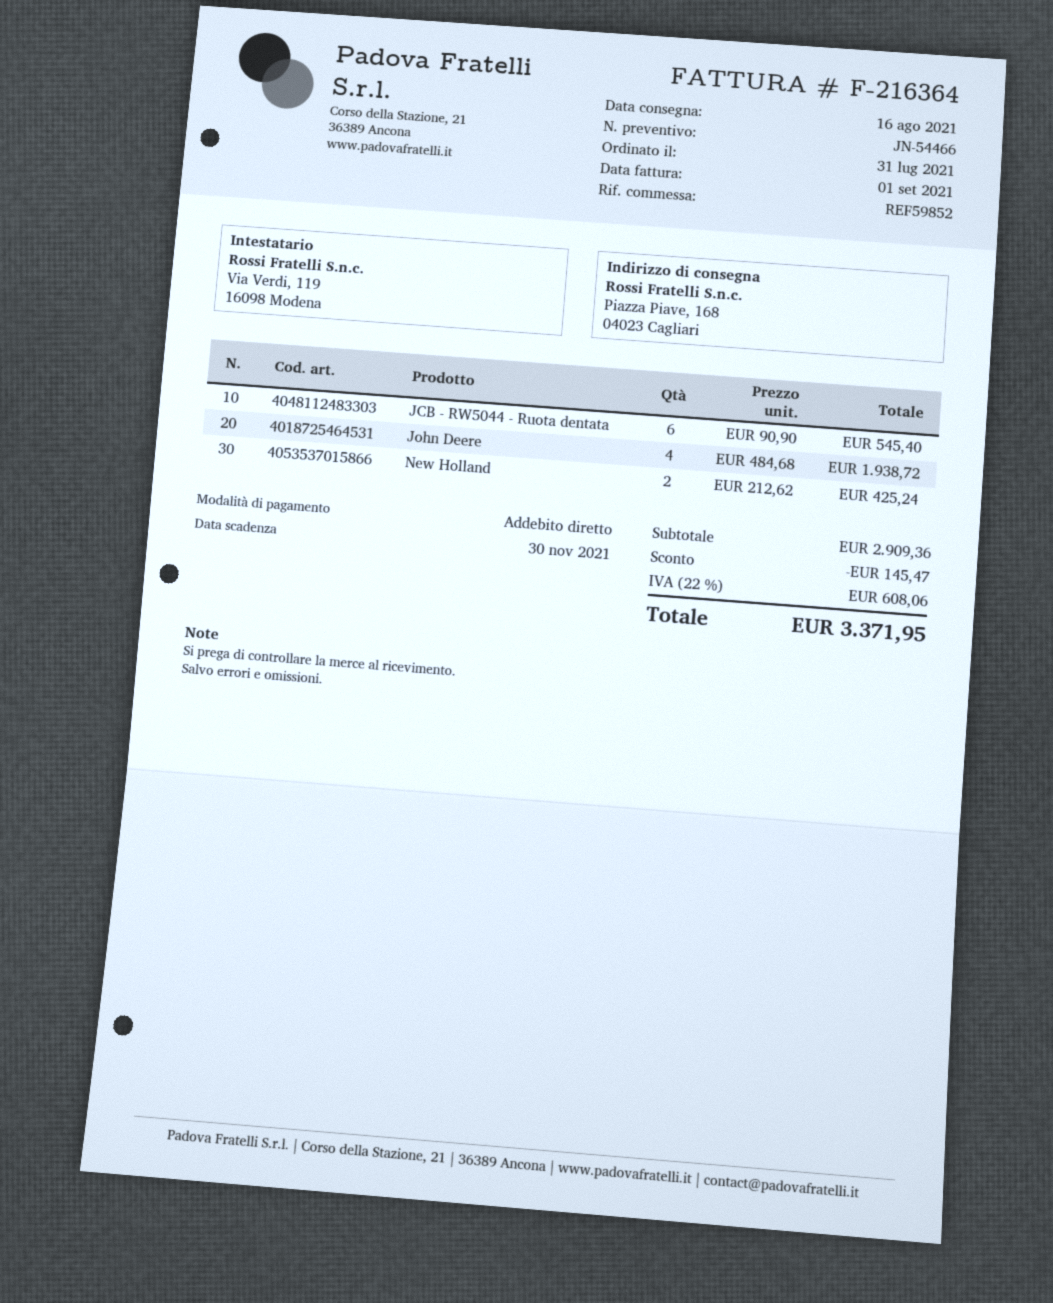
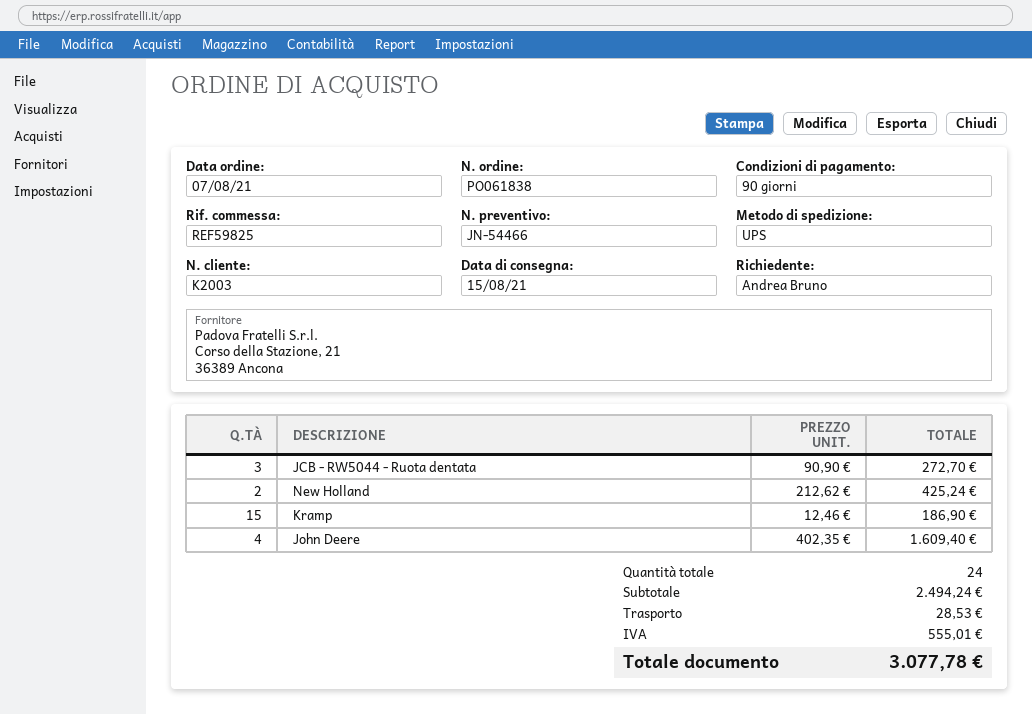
order date: 2021-07-31 -> 2021-08-07
delivery date: 2021-08-16 -> 2021-08-15
reference: REF59852 -> REF59825
JCB - RW5044 - Ruota dentata: 6 x 90.90 = 545.40 -> 3 x 90.90 = 272.70
John Deere: 4 x 484.68 = 1938.72 -> 4 x 402.35 = 1609.40
Kramp: none -> 15 x 12.46 = 186.90
subtotal: 2909.36 -> 2494.24
discount: 145.47 -> none
shipping: none -> 28.53
tax: 608.06 -> 555.01
total: 3371.95 -> 3077.78

